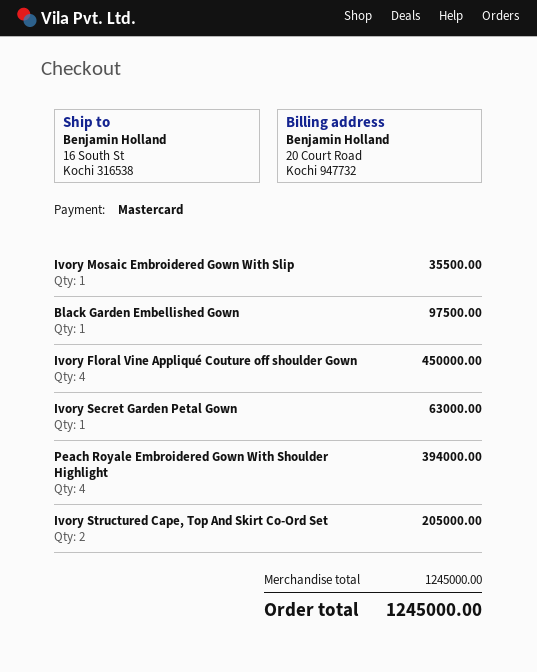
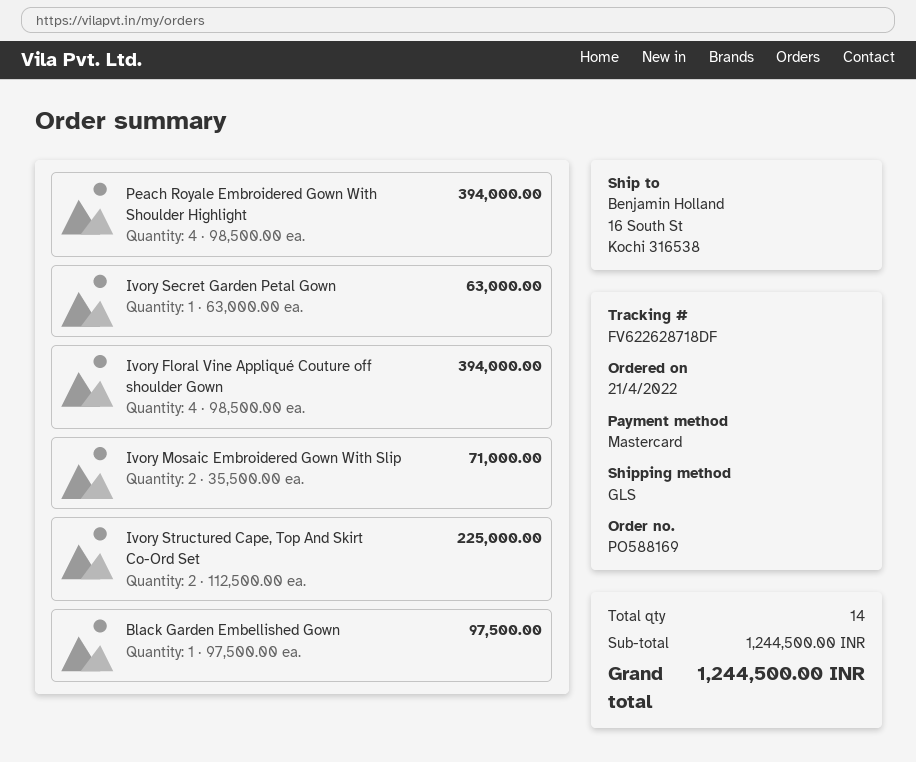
Ivory Mosaic Embroidered Gown With Slip: 1 for 35500.00 -> 2 for 71000.00
Ivory Floral Vine Appliqué Couture off shoulder Gown: 4 for 450000.00 -> 4 for 394000.00
Ivory Structured Cape, Top And Skirt Co-Ord Set: 2 for 205000.00 -> 2 for 225000.00
subtotal: 1245000.00 -> 1244500.00
total: 1245000.00 -> 1244500.00

